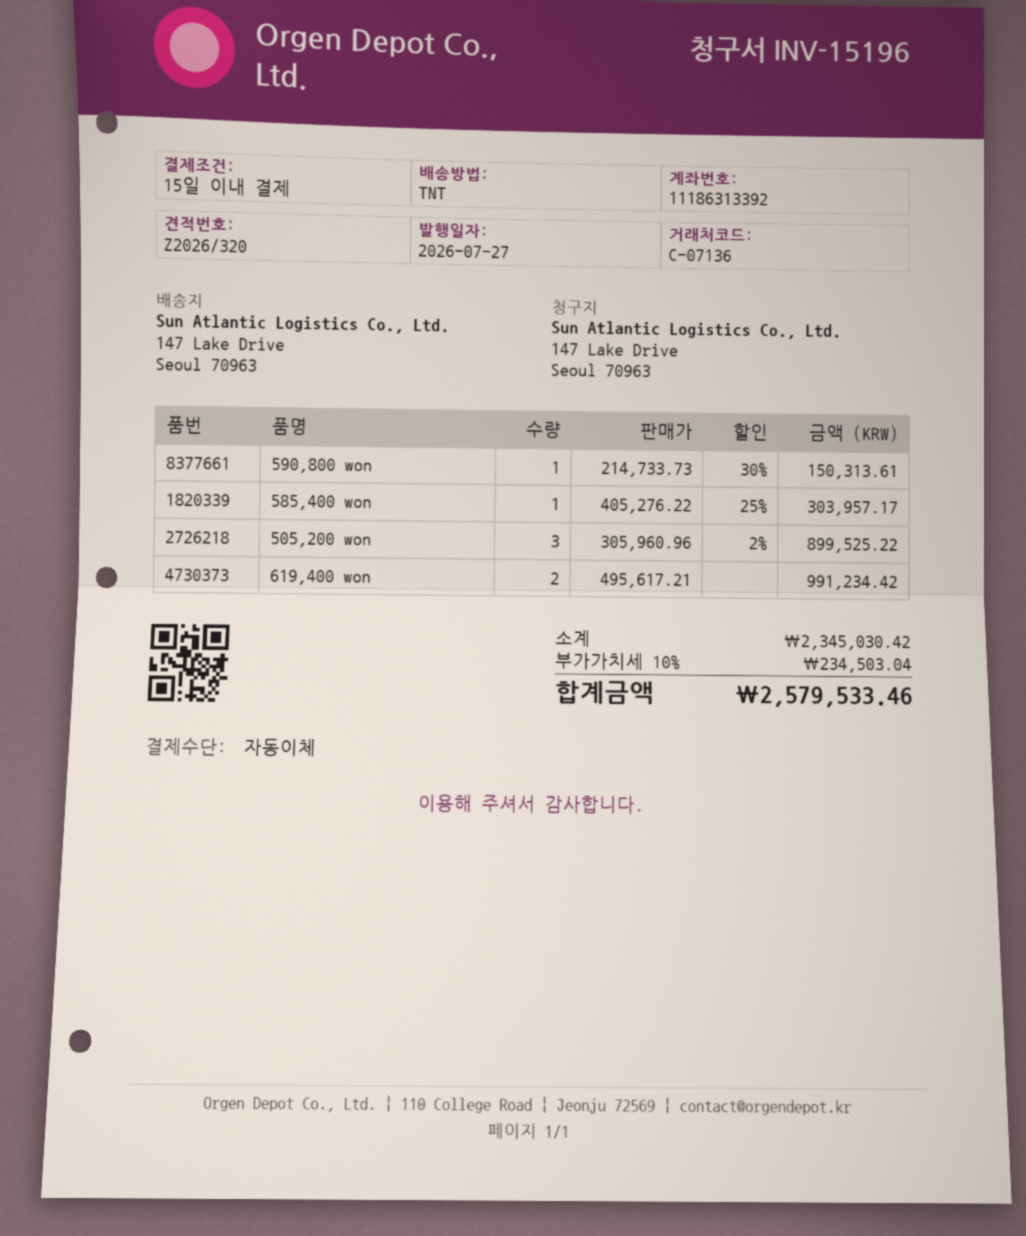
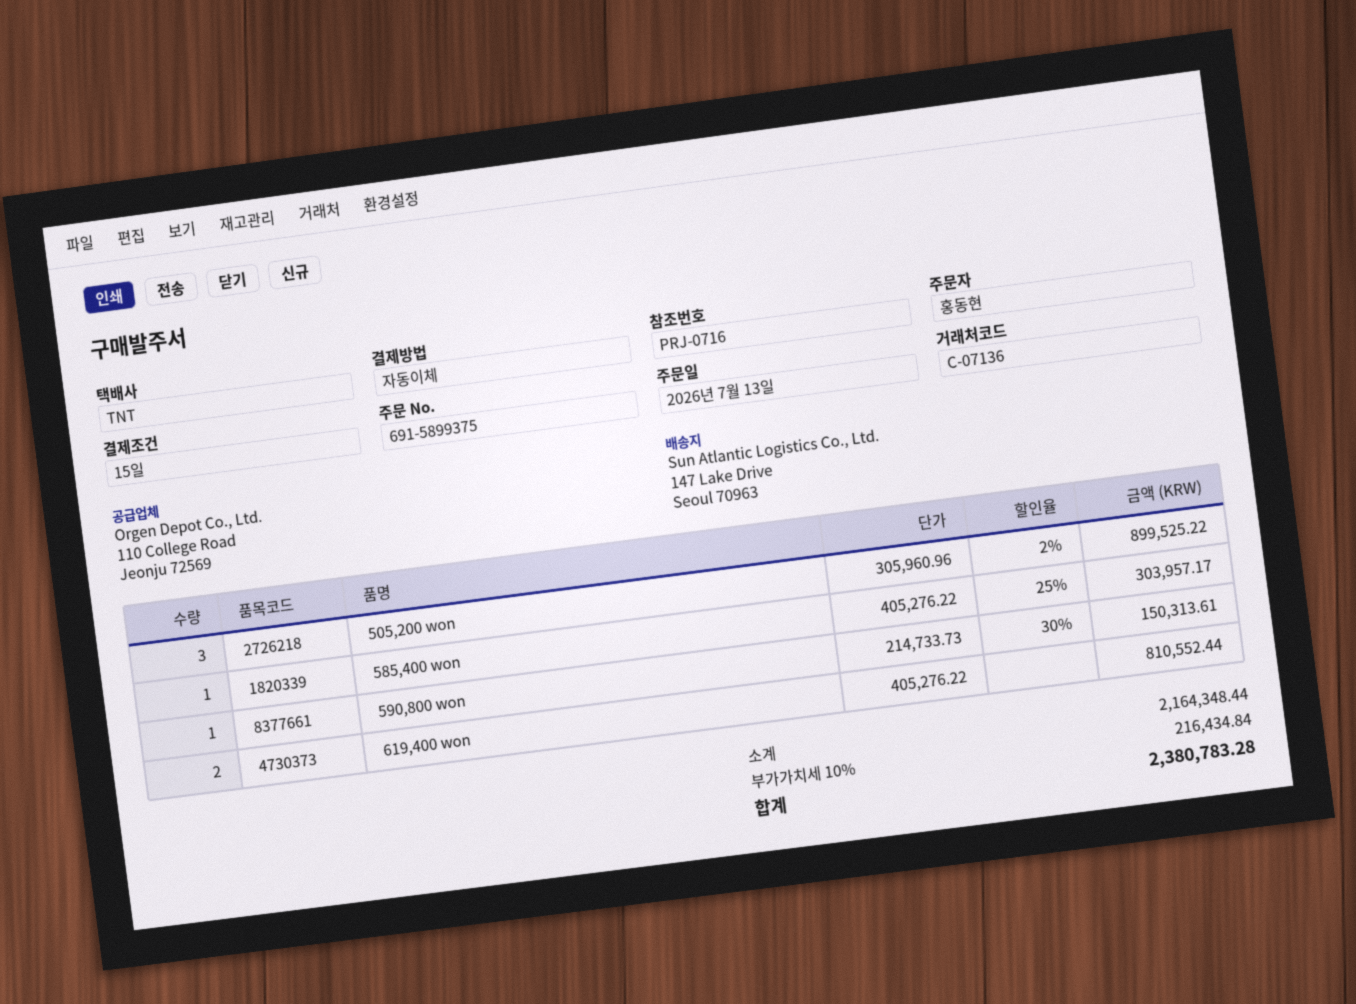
619,400 won: 2 x 495617.21 = 991234.42 -> 2 x 405276.22 = 810552.44
subtotal: 2345030.42 -> 2164348.44
tax: 10% = 234503.04 -> 10% = 216434.84
total: 2579533.46 -> 2380783.28

